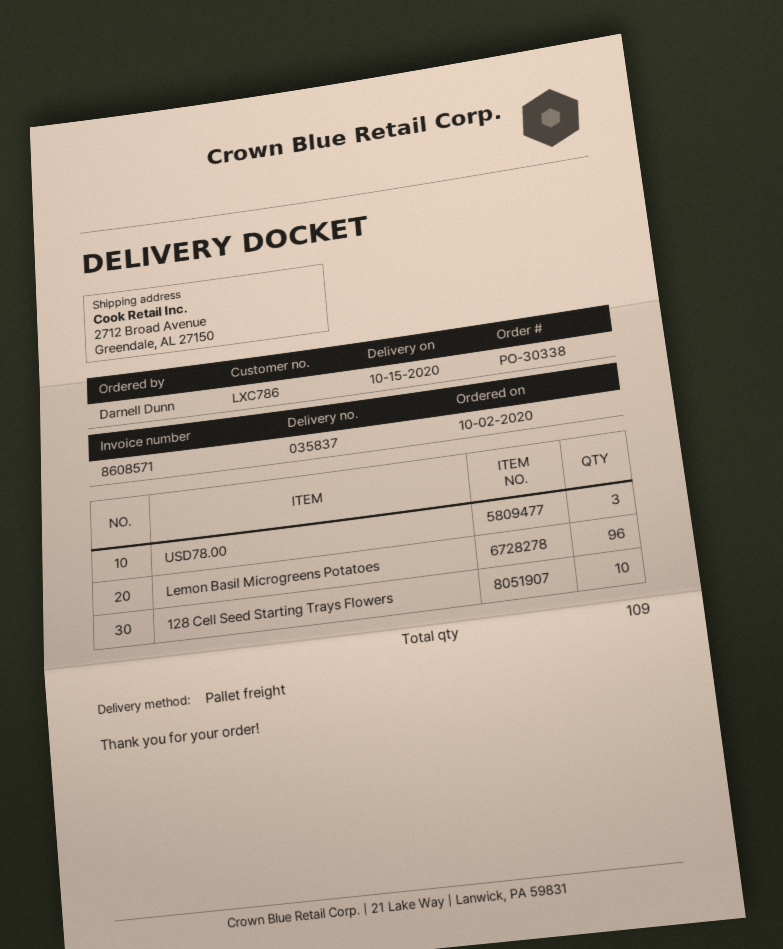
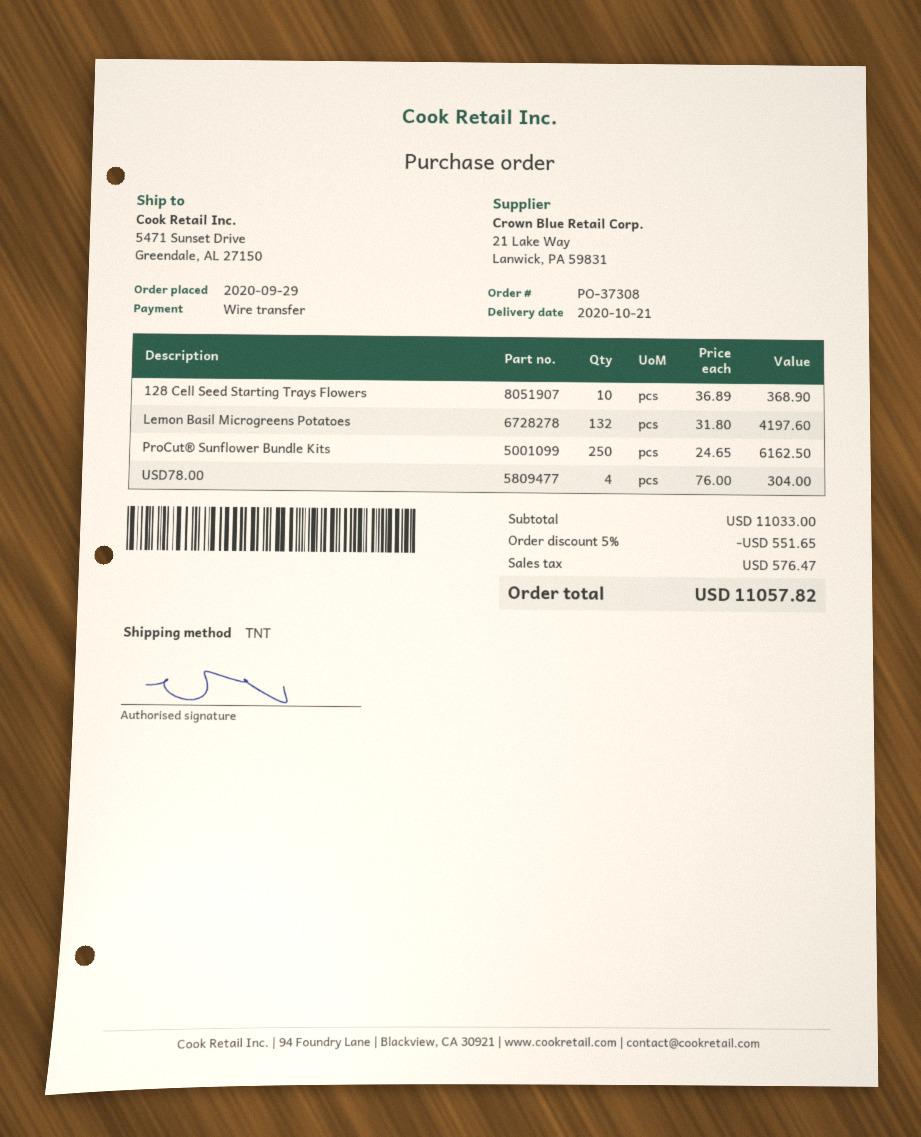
order number: PO-30338 -> PO-37308
order date: 2020-10-02 -> 2020-09-29
delivery date: 2020-10-15 -> 2020-10-21
shipping method: pallet freight -> TNT
ship to: 2712 Broad Avenue, Greendale, AL 27150 -> 5471 Sunset Drive, Greendale, AL 27150
USD78.00: 3 -> 4
Lemon Basil Microgreens Potatoes: 96 -> 132
ProCut® Sunflower Bundle Kits: none -> 250

